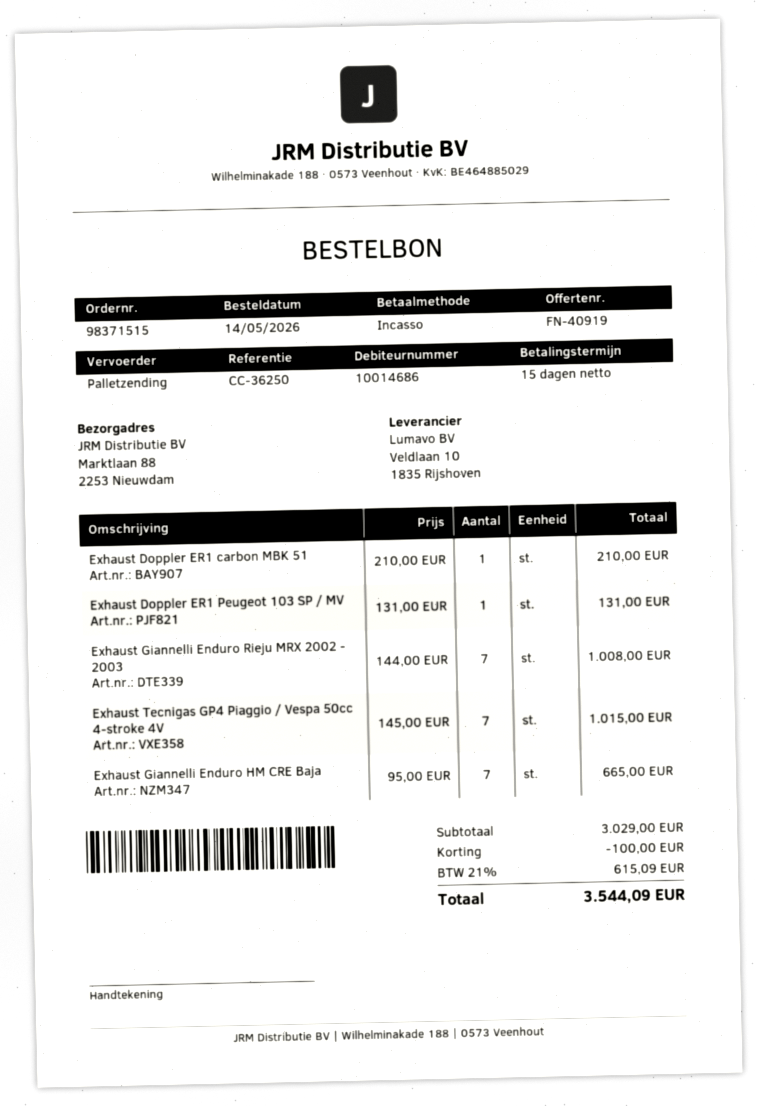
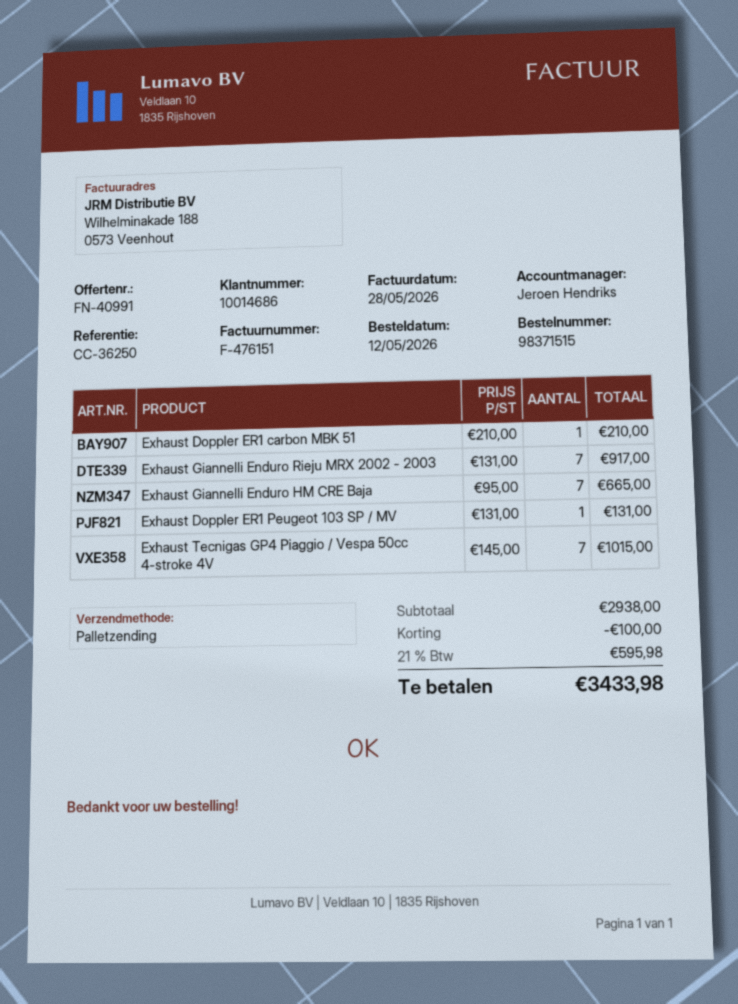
quote number: FN-40919 -> FN-40991
order date: 2026-05-14 -> 2026-05-12
Exhaust Giannelli Enduro Rieju MRX 2002 - 2003: 7 x 144.00 = 1008.00 -> 7 x 131.00 = 917.00
subtotal: 3029.00 -> 2938.00
tax: 21% = 615.09 -> 21% = 595.98
total: 3544.09 -> 3433.98

